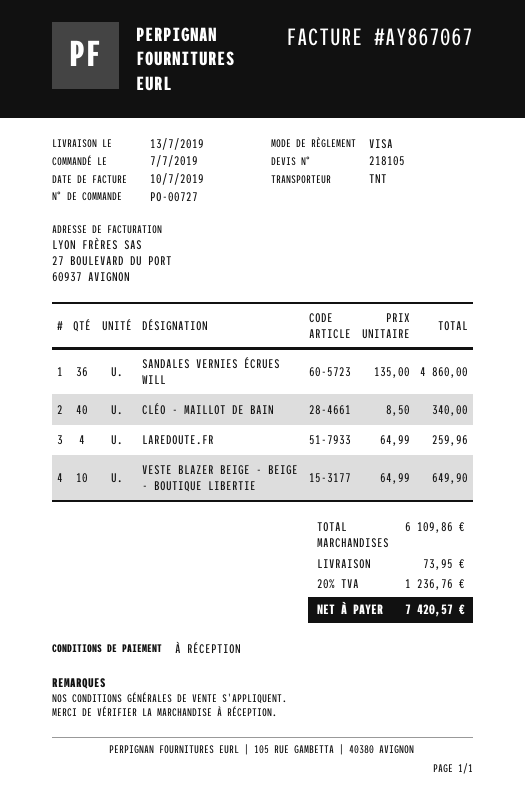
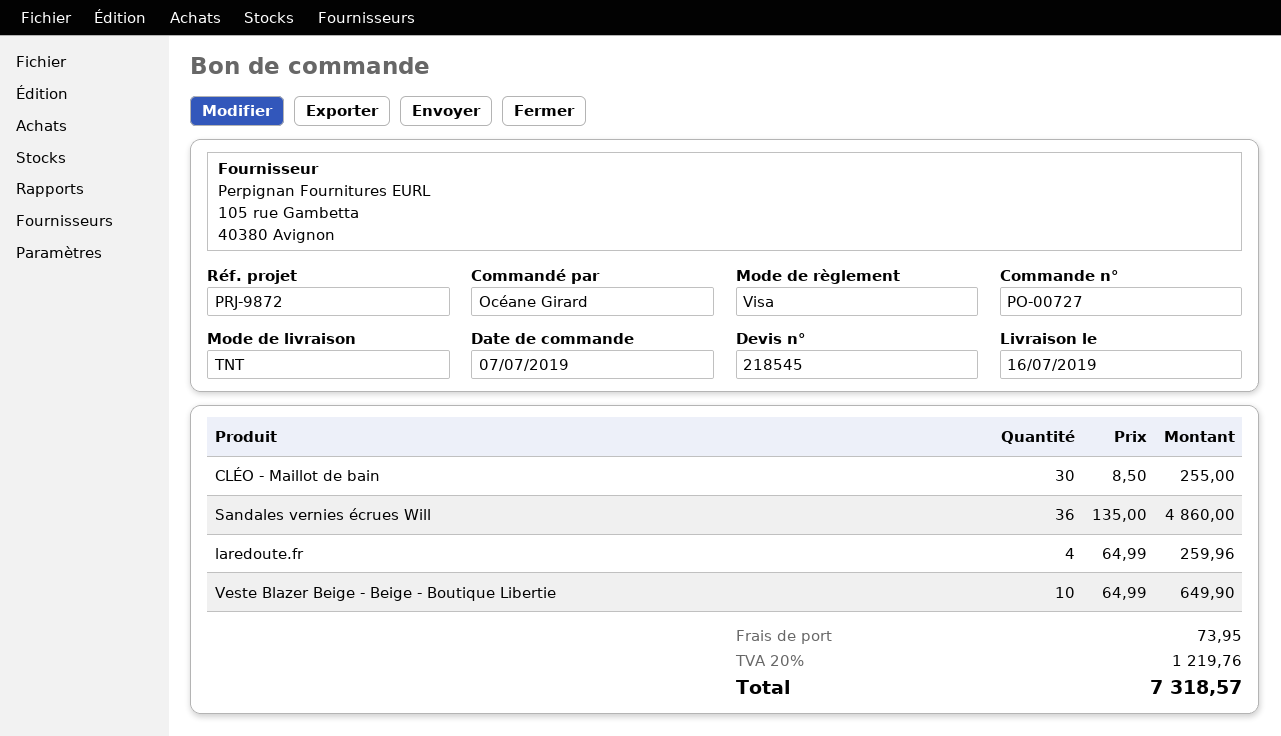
quote number: 218105 -> 218545
delivery date: 2019-07-13 -> 2019-07-16
CLÉO - MAILLOT DE BAIN: 40 x 8.50 = 340.00 -> 30 x 8.50 = 255.00
tax: 20% = 1236.76 -> 20% = 1219.76
total: 7420.57 -> 7318.57

